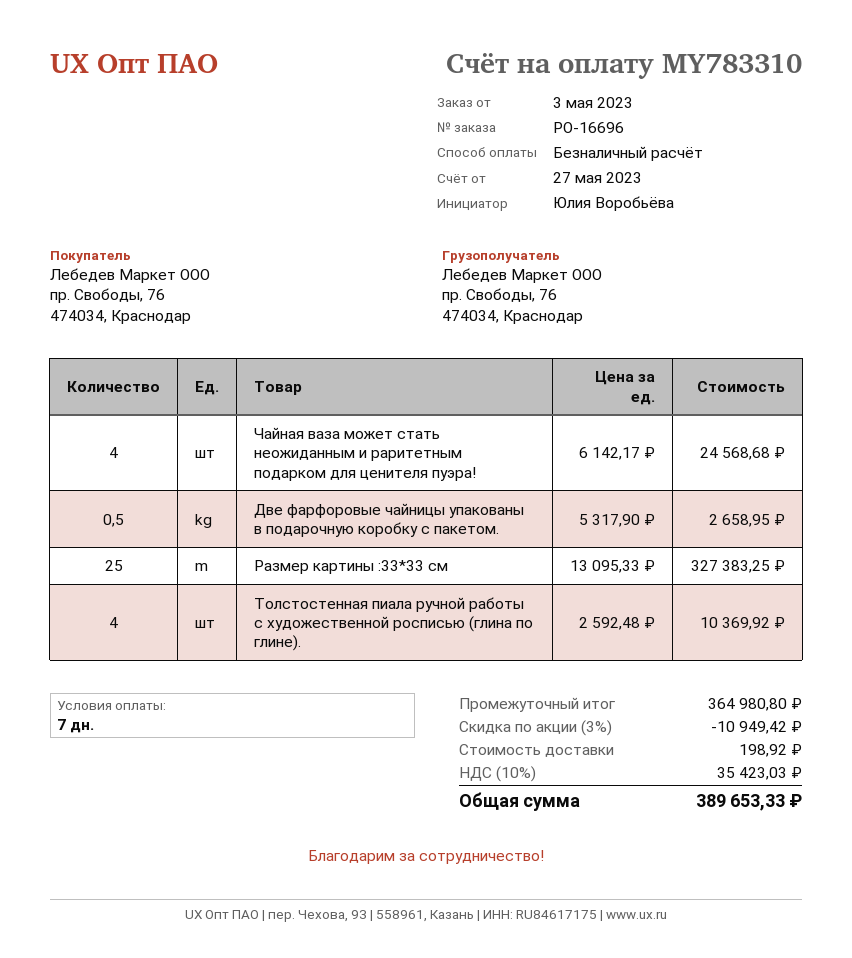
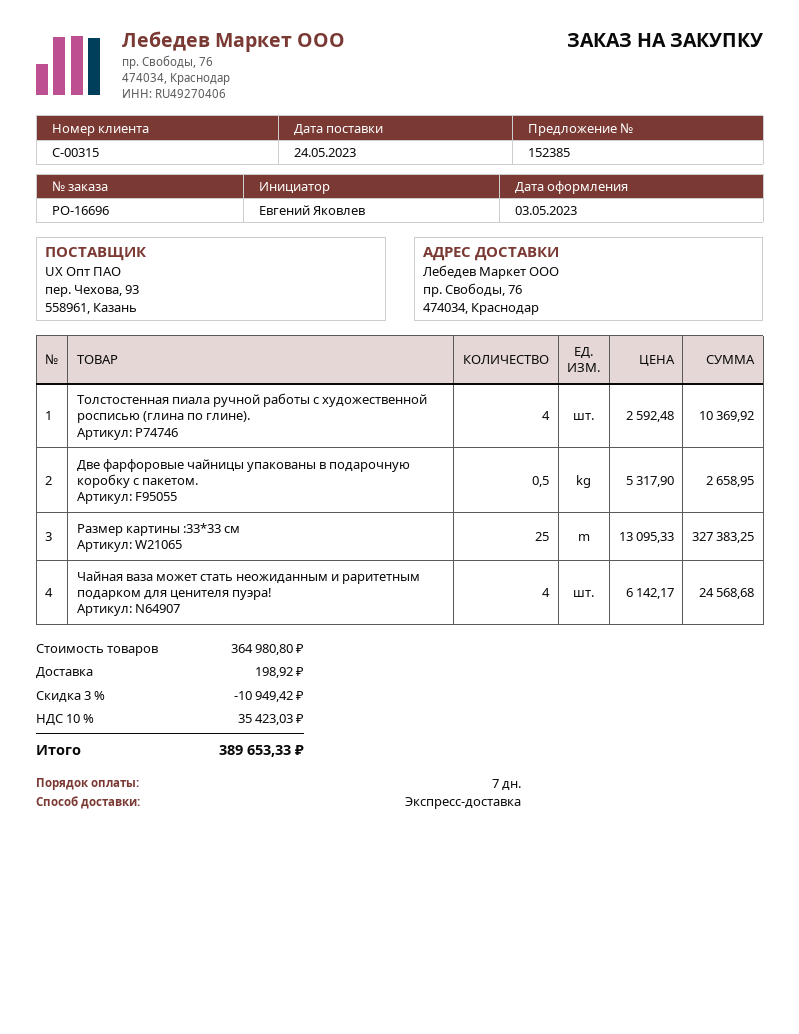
ordered by: Юлия Воробьёва -> Евгений Яковлев

